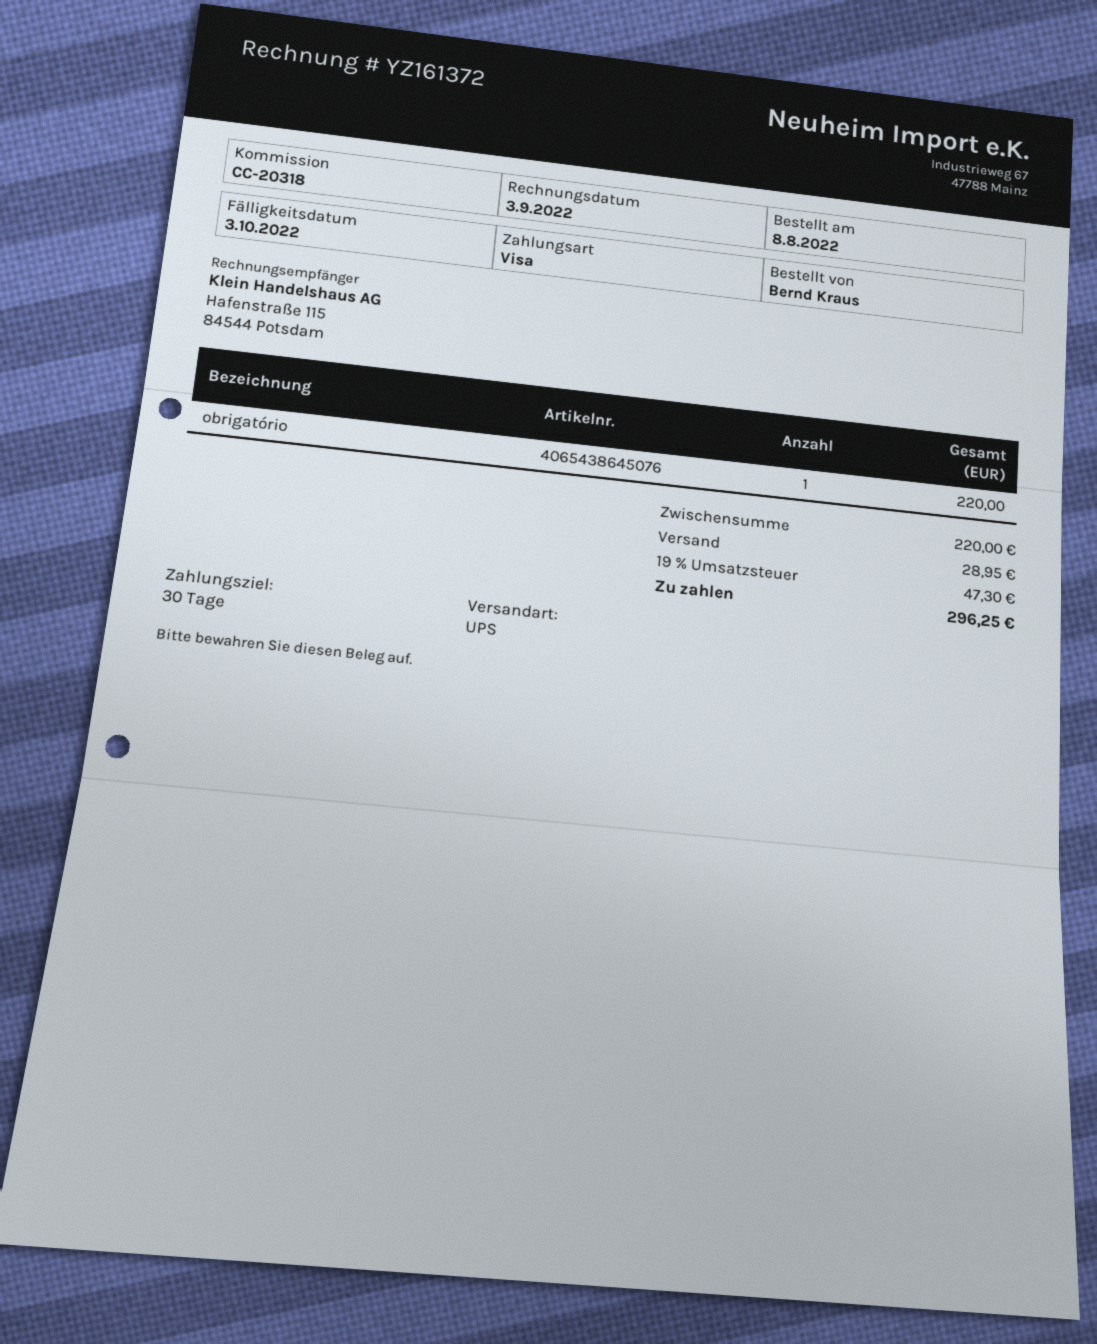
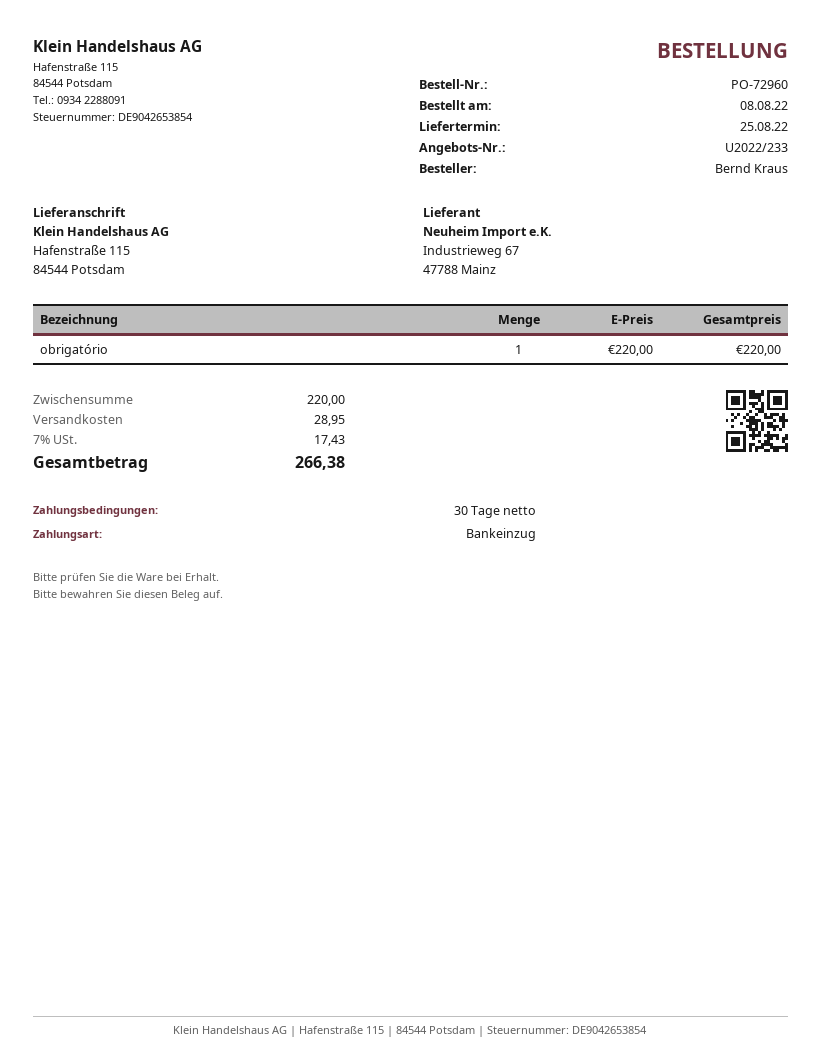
payment method: Visa -> direct debit
tax: 19% = 47.30 -> 7% = 17.43
total: 296.25 -> 266.38

